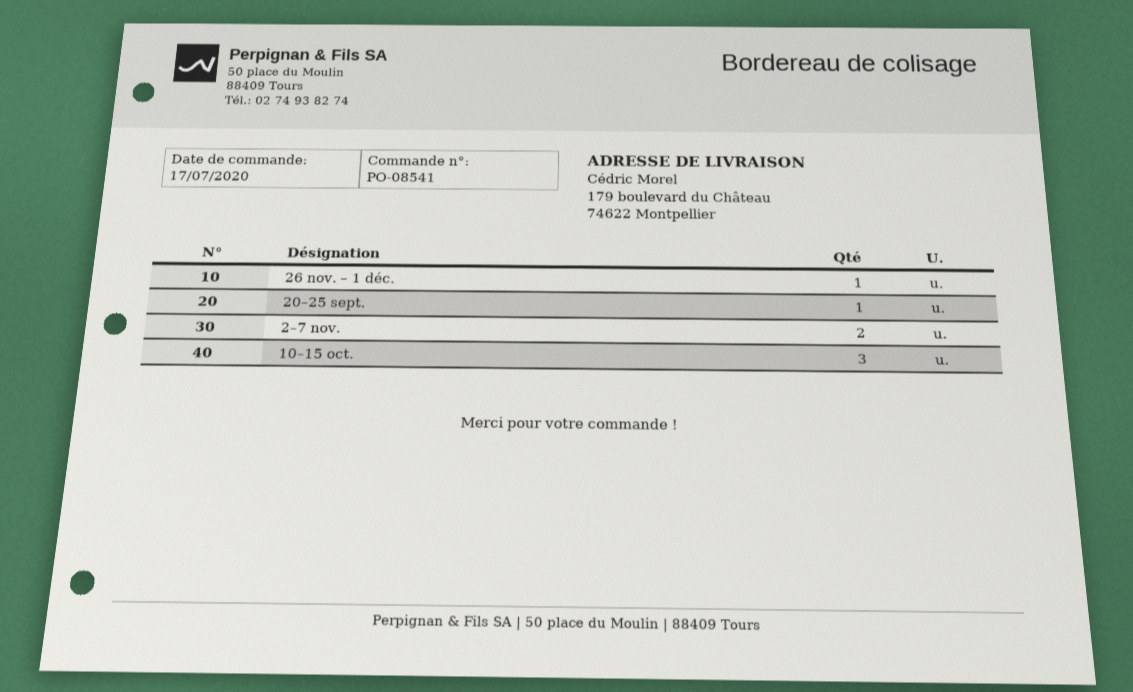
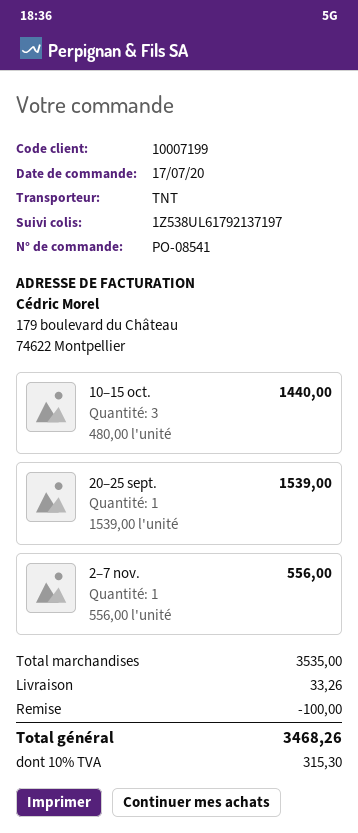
26 nov. – 1 déc.: 1 -> none
2–7 nov.: 2 -> 1

